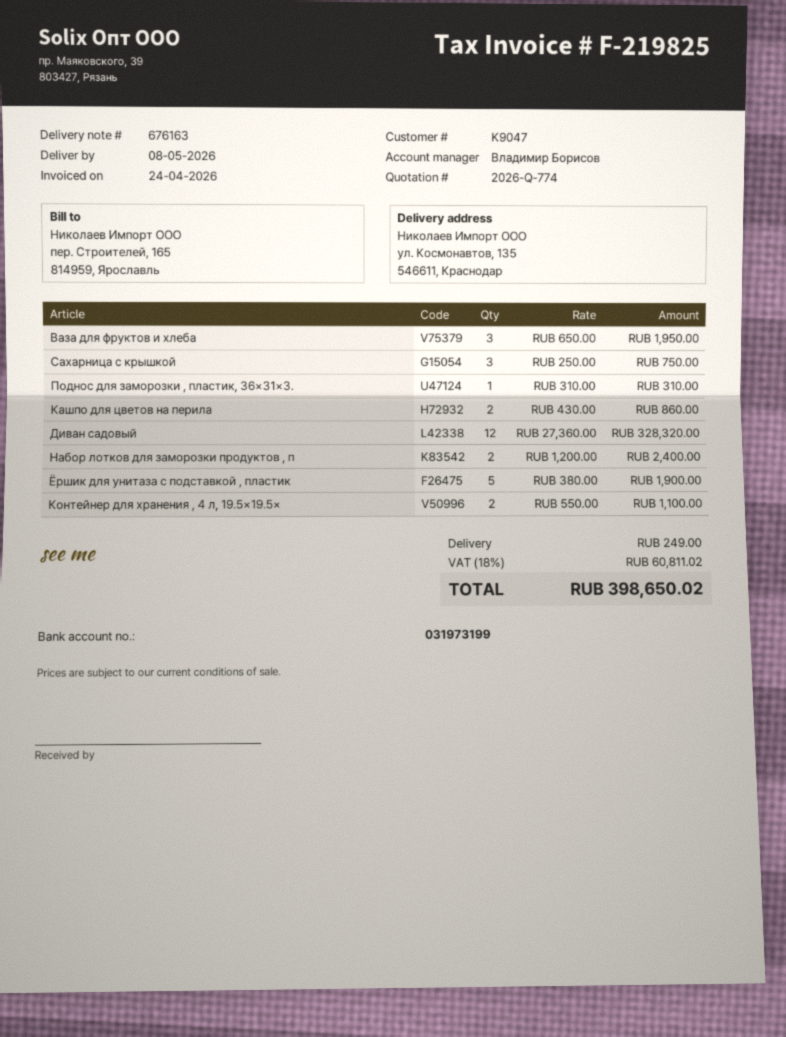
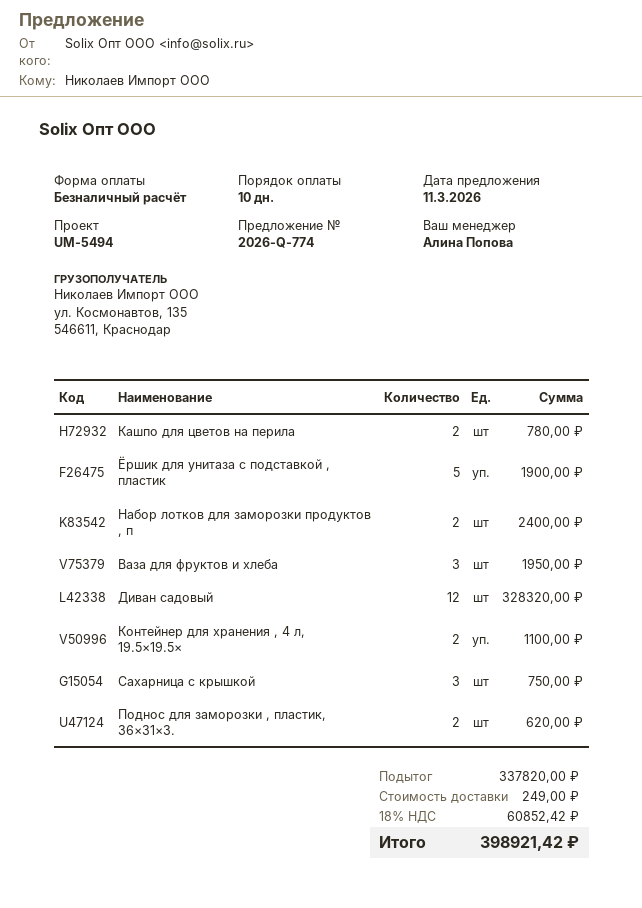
sales rep: Владимир Борисов -> Алина Попова
Поднос для заморозки , пластик, 36×31×3.: 1 for 310.00 -> 2 for 620.00
Кашпо для цветов на перила: 2 for 860.00 -> 2 for 780.00
tax: 18% = 60811.02 -> 18% = 60852.42
total: 398650.02 -> 398921.42

